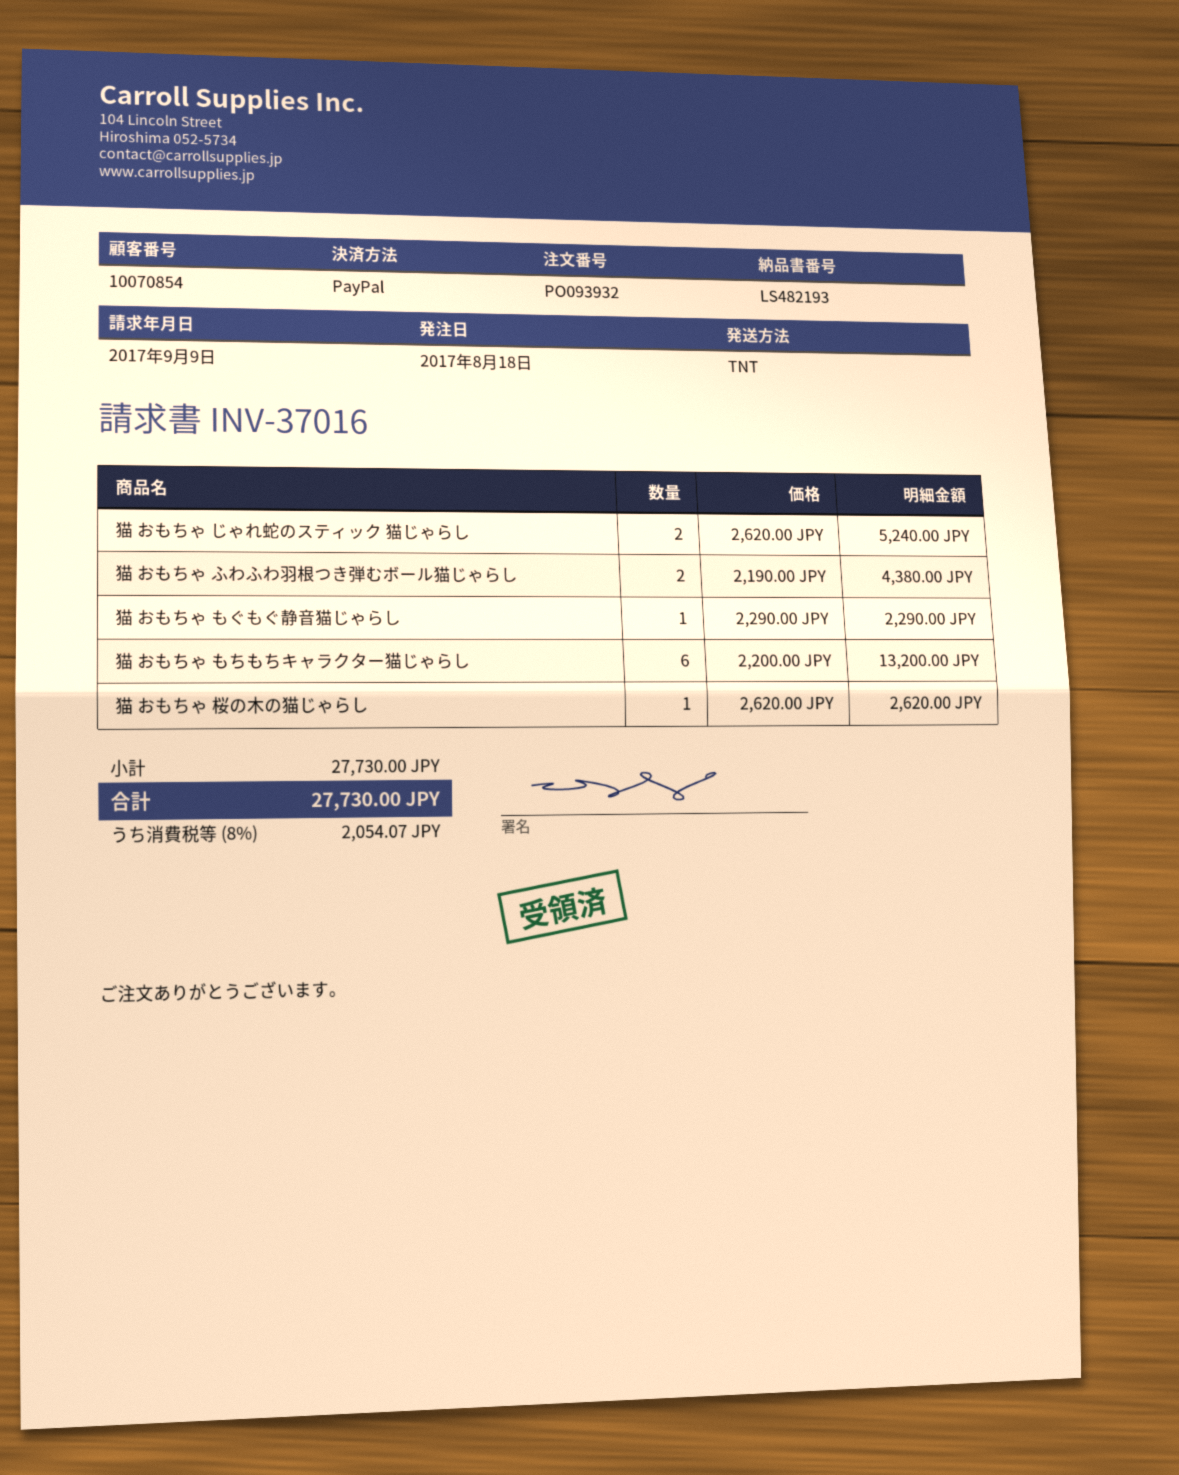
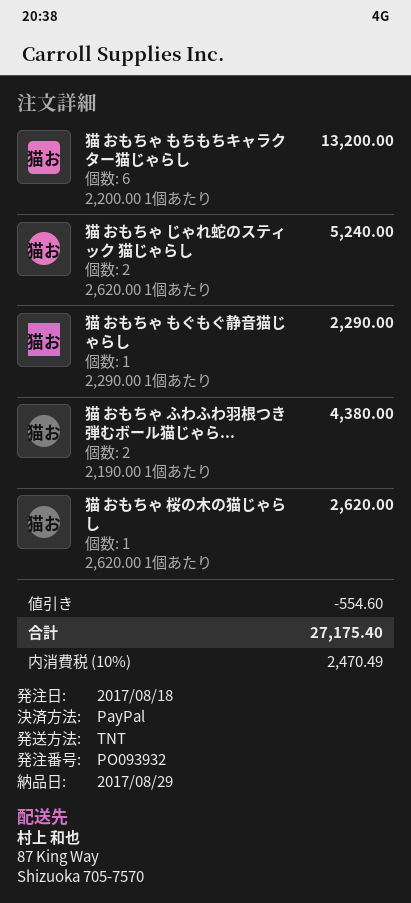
discount: none -> 554.60
tax: 8% = 2054.07 -> 10% = 2470.49
total: 27730.00 -> 27175.40

